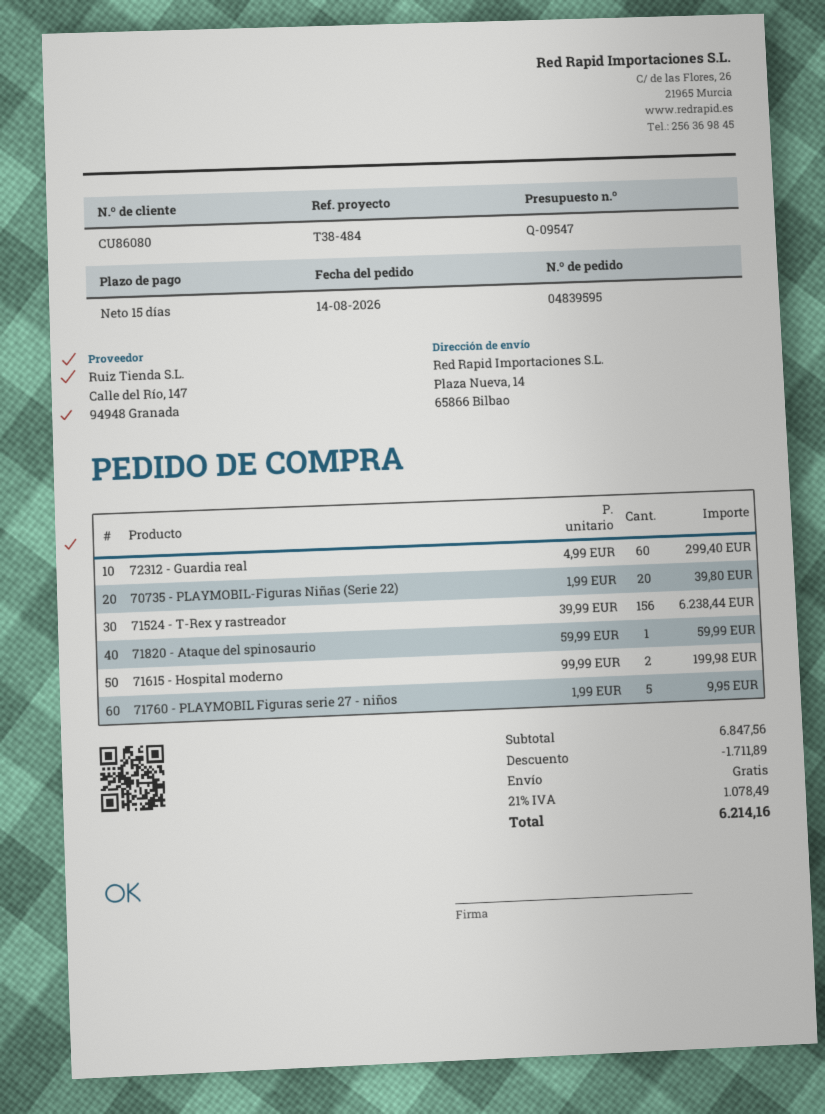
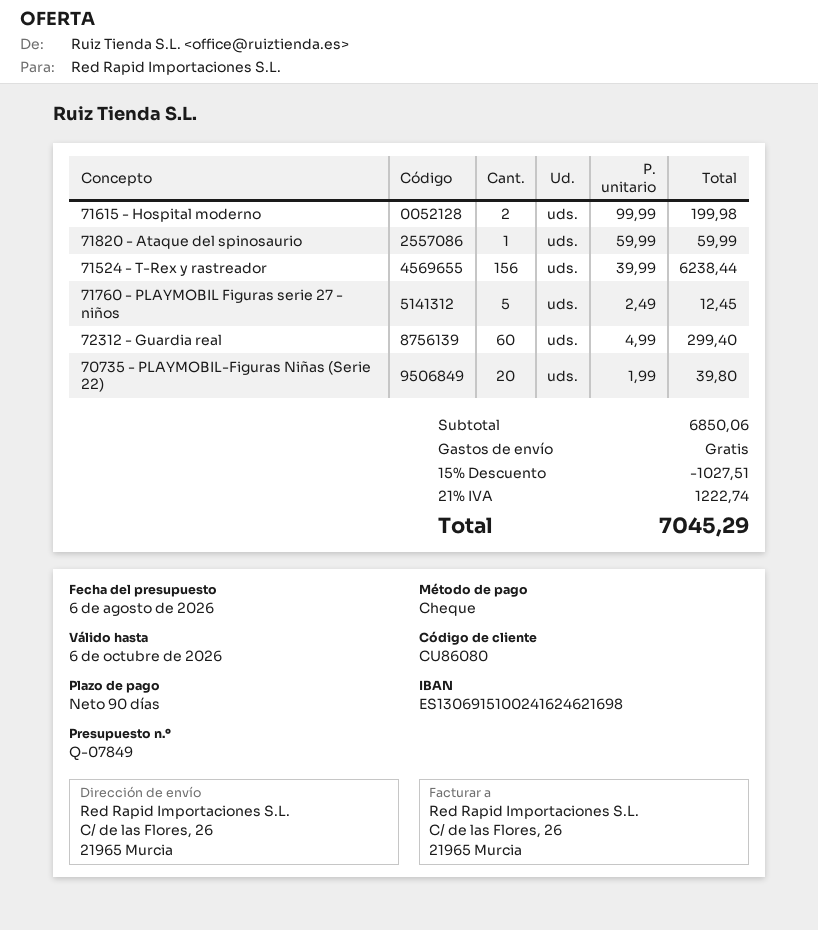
quote number: Q-09547 -> Q-07849
payment terms: 15 days -> 90 days
ship to: Plaza Nueva, 14, 65866 Bilbao -> C/ de las Flores, 26, 21965 Murcia
71760 - PLAYMOBIL Figuras serie 27 - niños: 5 x 1.99 = 9.95 -> 5 x 2.49 = 12.45
subtotal: 6847.56 -> 6850.06
discount: 1711.89 -> 1027.51
tax: 21% = 1078.49 -> 21% = 1222.74
total: 6214.16 -> 7045.29

